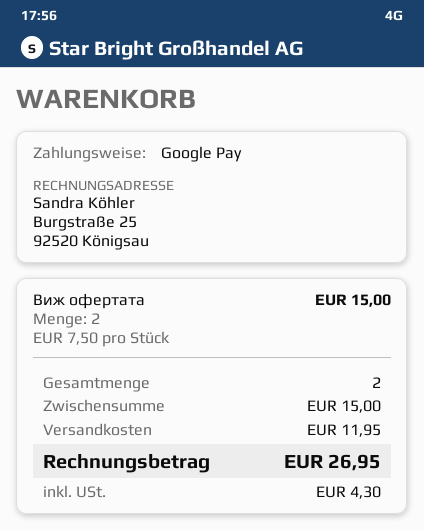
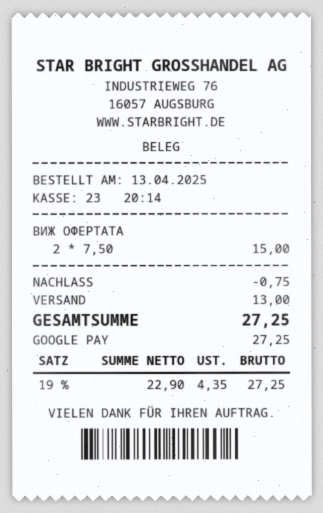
discount: none -> 0.75
shipping: 11.95 -> 13.00
tax: 4.30 -> 4.35
total: 26.95 -> 27.25

